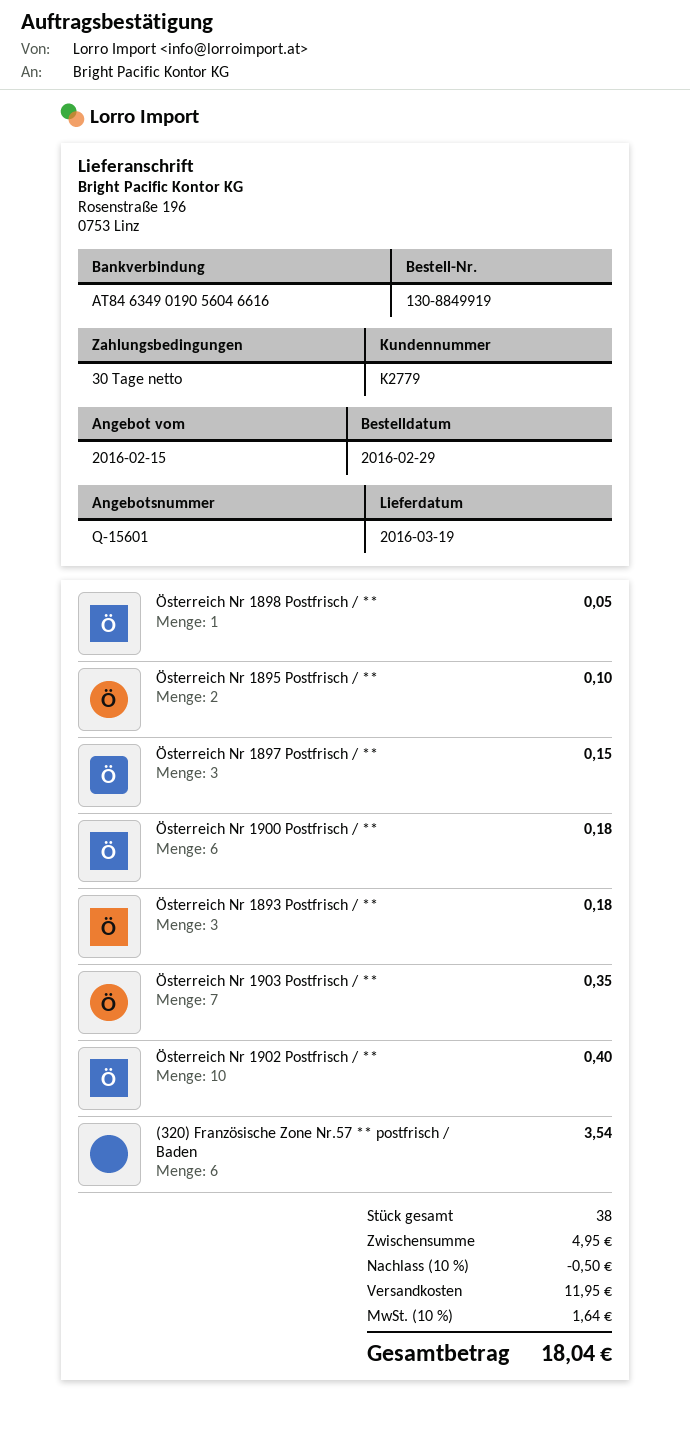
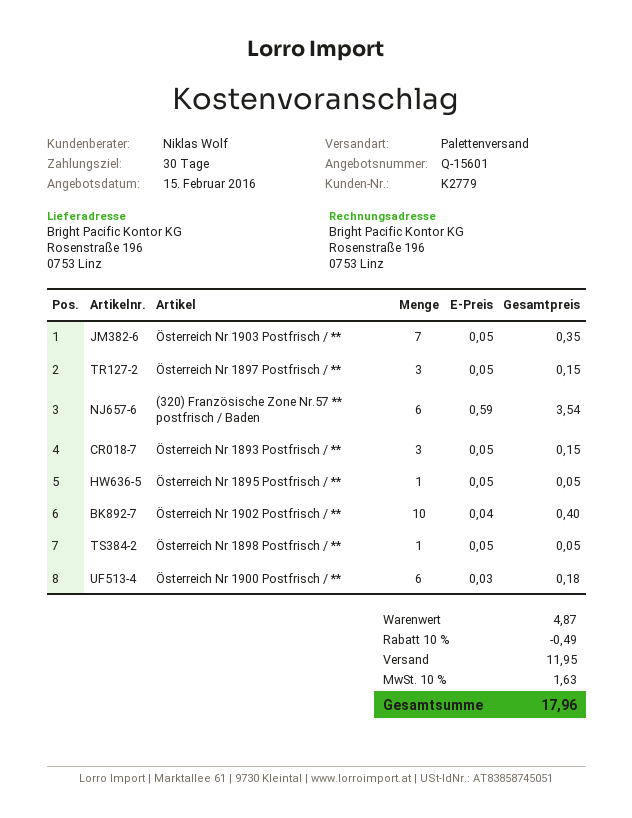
Österreich Nr 1895 Postfrisch / **: 2 for 0.10 -> 1 for 0.05
Österreich Nr 1893 Postfrisch / **: 3 for 0.18 -> 3 for 0.15
subtotal: 4.95 -> 4.87
discount: 10% = 0.50 -> 10% = 0.49
tax: 10% = 1.64 -> 10% = 1.63
total: 18.04 -> 17.96

